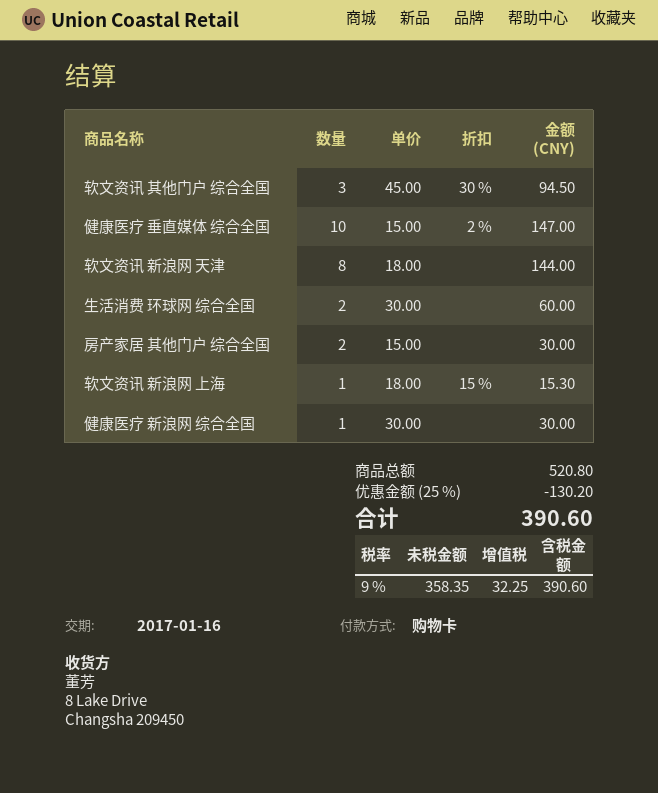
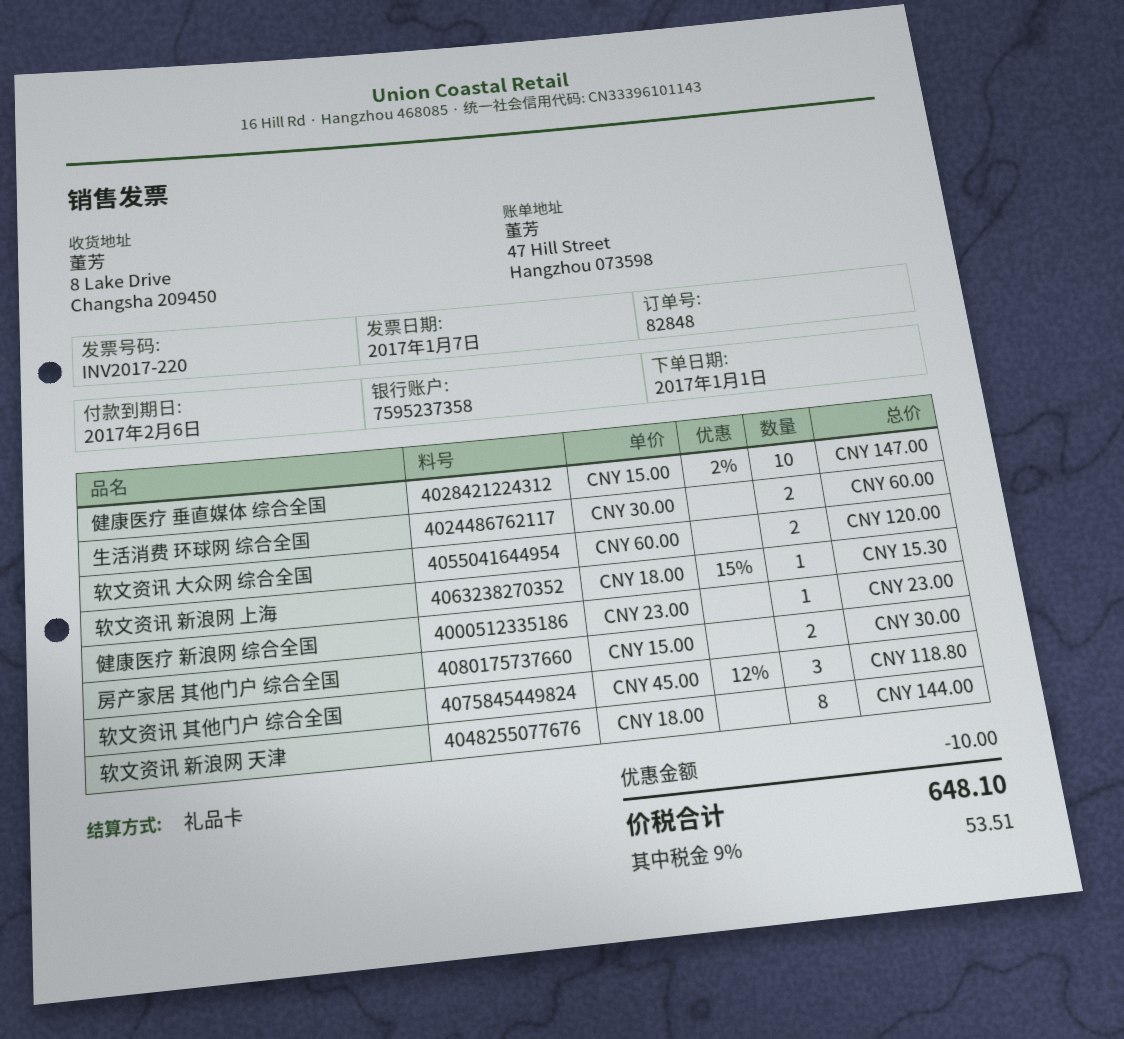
软文资讯 其他门户 综合全国: 3 x 45.00 - 30% = 94.50 -> 3 x 45.00 - 12% = 118.80
健康医疗 新浪网 综合全国: 1 x 30.00 = 30.00 -> 1 x 23.00 = 23.00
软文资讯 大众网 综合全国: none -> 2 x 60.00 = 120.00
discount: 130.20 -> 10.00
tax: 9% = 32.25 -> 9% = 53.51
total: 390.60 -> 648.10

